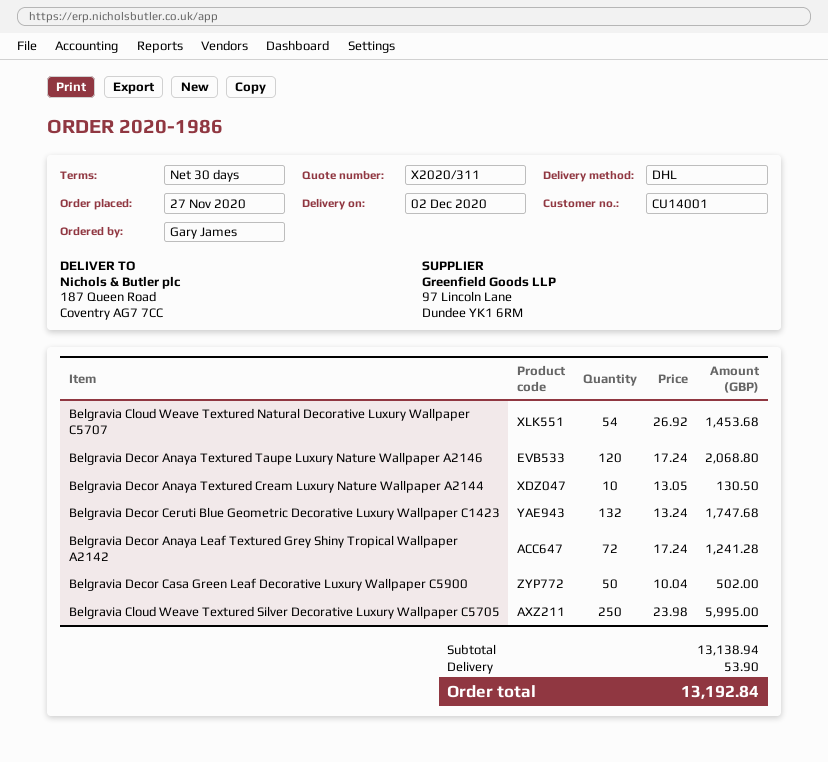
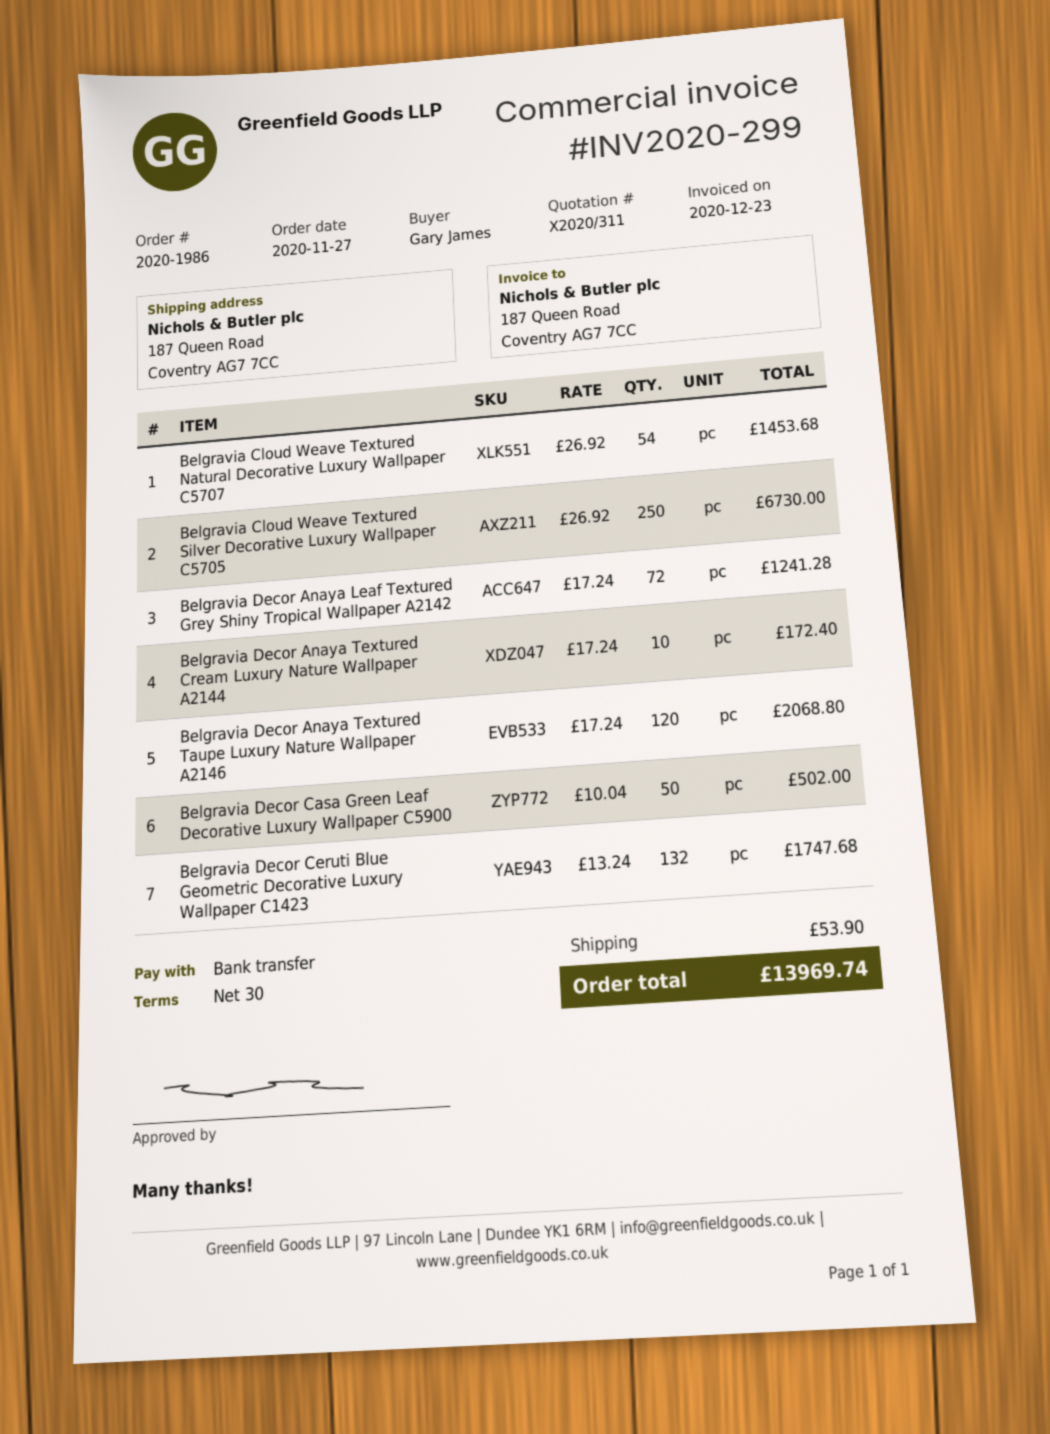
Belgravia Decor Anaya Textured Cream Luxury Nature Wallpaper A2144: 10 x 13.05 = 130.50 -> 10 x 17.24 = 172.40
Belgravia Cloud Weave Textured Silver Decorative Luxury Wallpaper C5705: 250 x 23.98 = 5995.00 -> 250 x 26.92 = 6730.00
total: 13192.84 -> 13969.74

